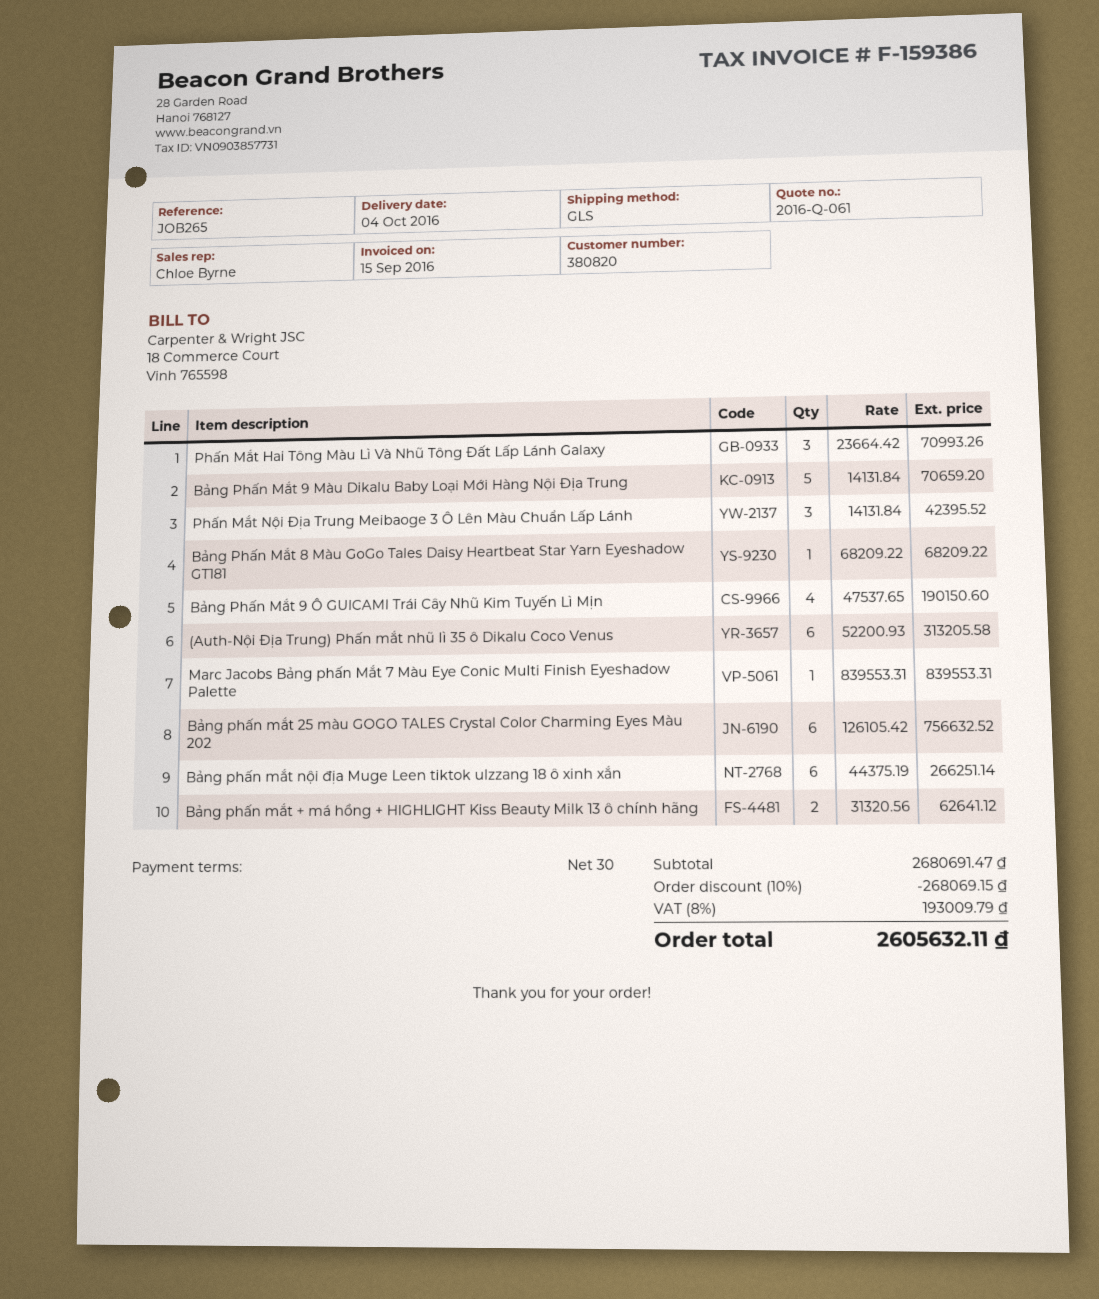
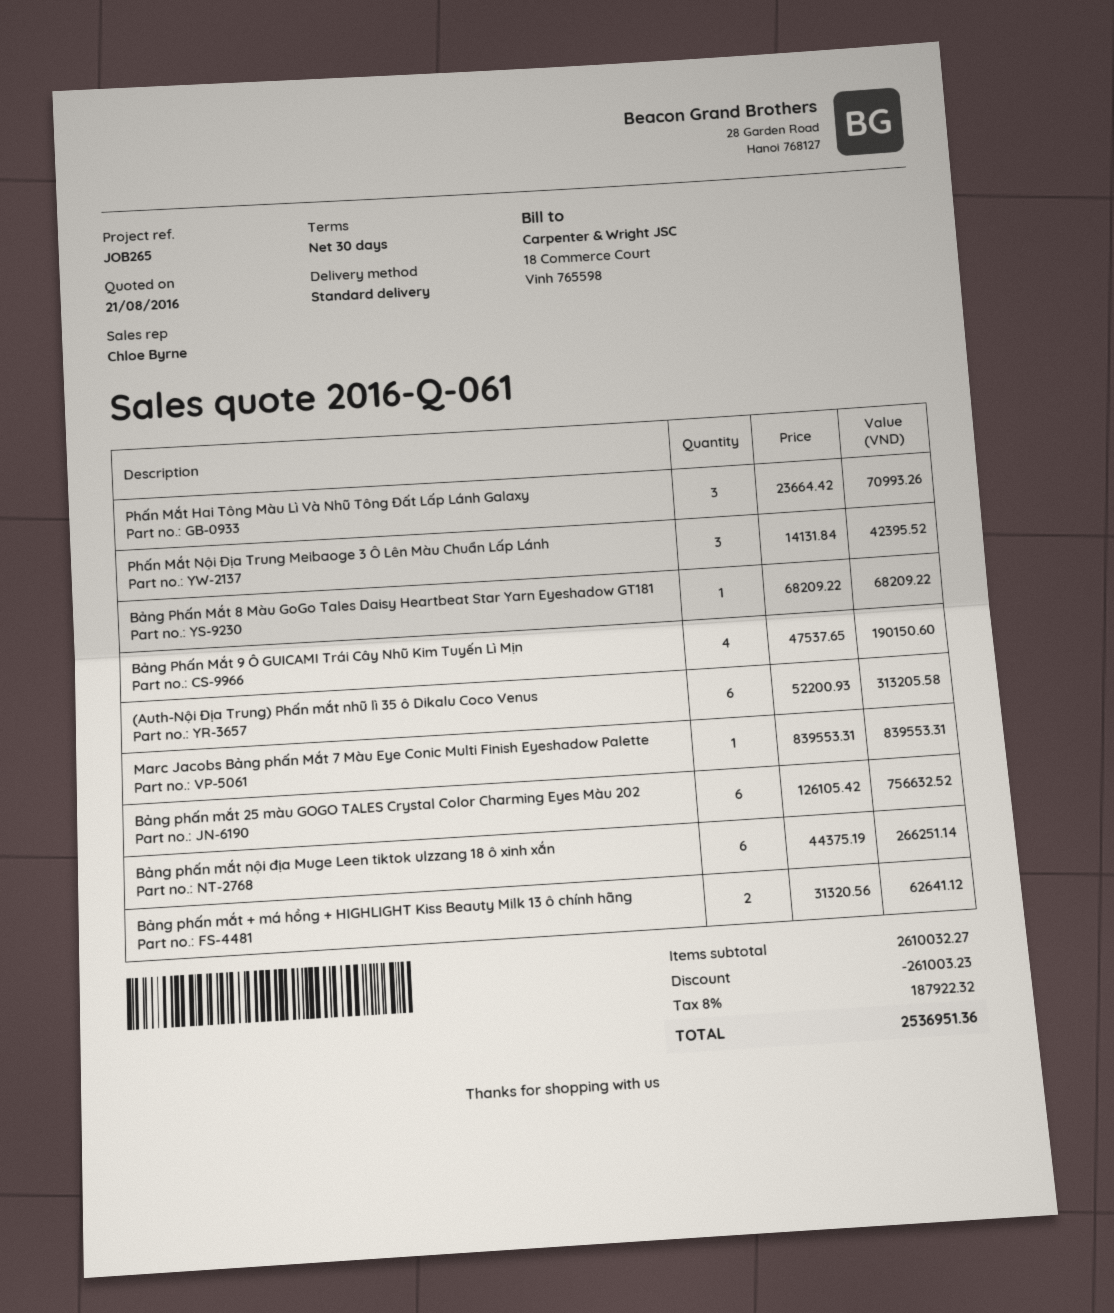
shipping method: GLS -> standard
Bảng Phấn Mắt 9 Màu Dikalu Baby Loại Mới Hàng Nội Địa Trung: 5 x 14131.84 = 70659.20 -> none
subtotal: 2680691.47 -> 2610032.27
discount: 268069.15 -> 261003.23
tax: 8% = 193009.79 -> 8% = 187922.32
total: 2605632.11 -> 2536951.36

